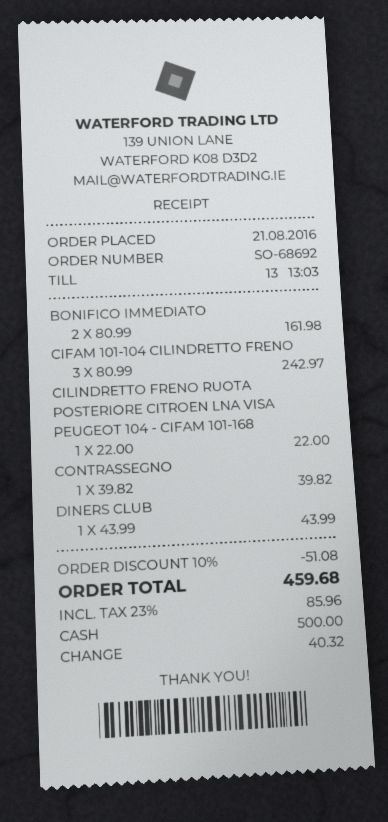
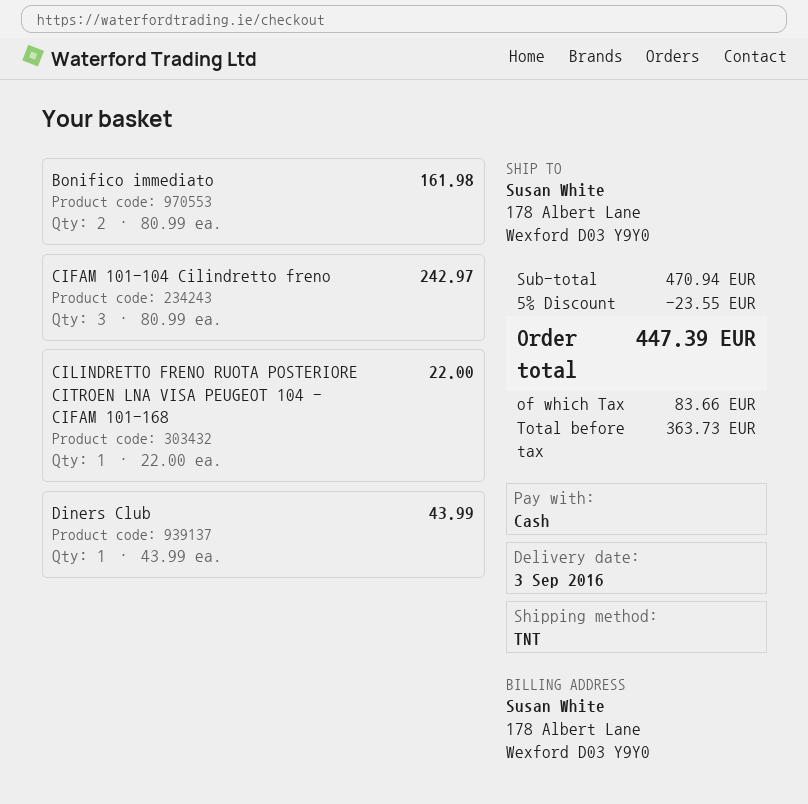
CONTRASSEGNO: 1 x 39.82 = 39.82 -> none
discount: 10% = 51.08 -> 5% = 23.55
tax: 85.96 -> 83.66
total: 459.68 -> 447.39

